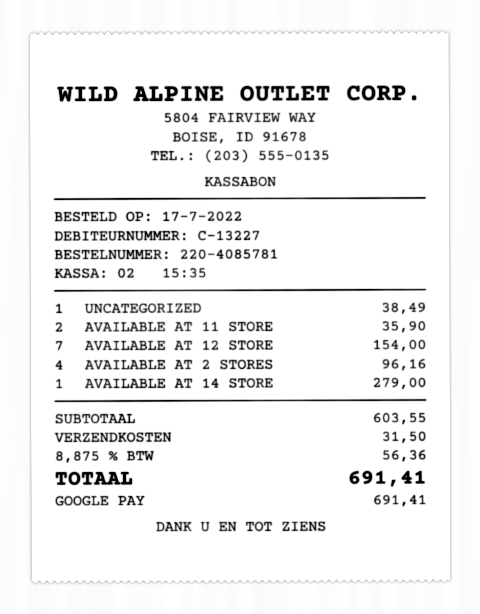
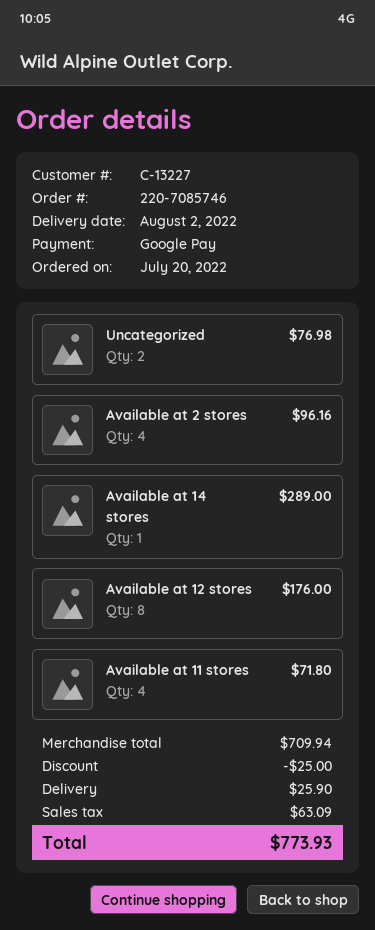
order number: 220-4085781 -> 220-7085746
order date: 2022-07-17 -> 2022-07-20
UNCATEGORIZED: 1 for 38.49 -> 2 for 76.98
AVAILABLE AT 11 STORE: 2 for 35.90 -> 4 for 71.80
AVAILABLE AT 12 STORE: 7 for 154.00 -> 8 for 176.00
AVAILABLE AT 14 STORE: 1 for 279.00 -> 1 for 289.00
subtotal: 603.55 -> 709.94
discount: none -> 25.00
shipping: 31.50 -> 25.90
tax: 56.36 -> 63.09
total: 691.41 -> 773.93

